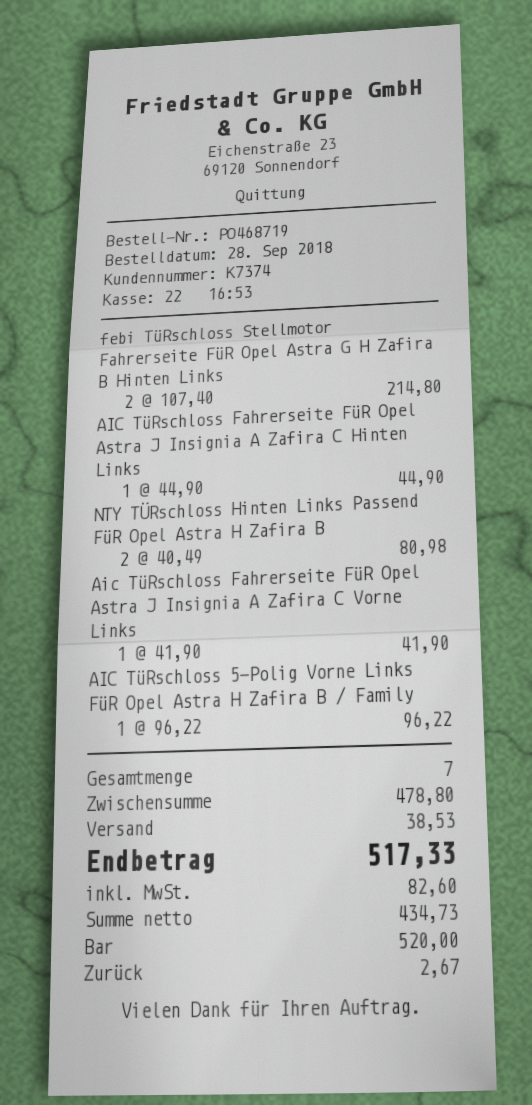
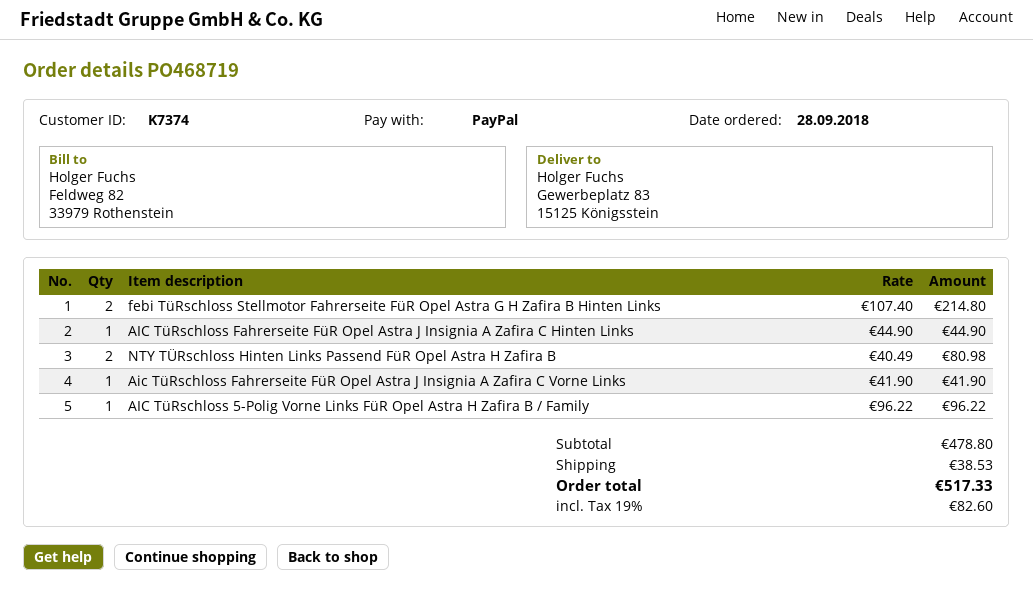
payment method: cash -> PayPal

